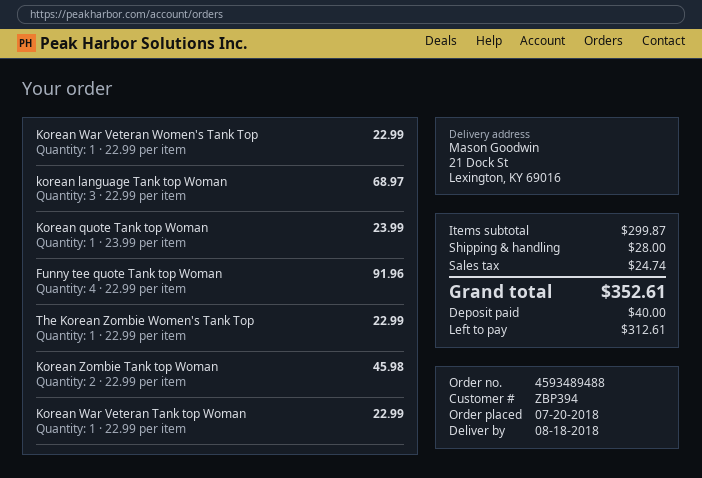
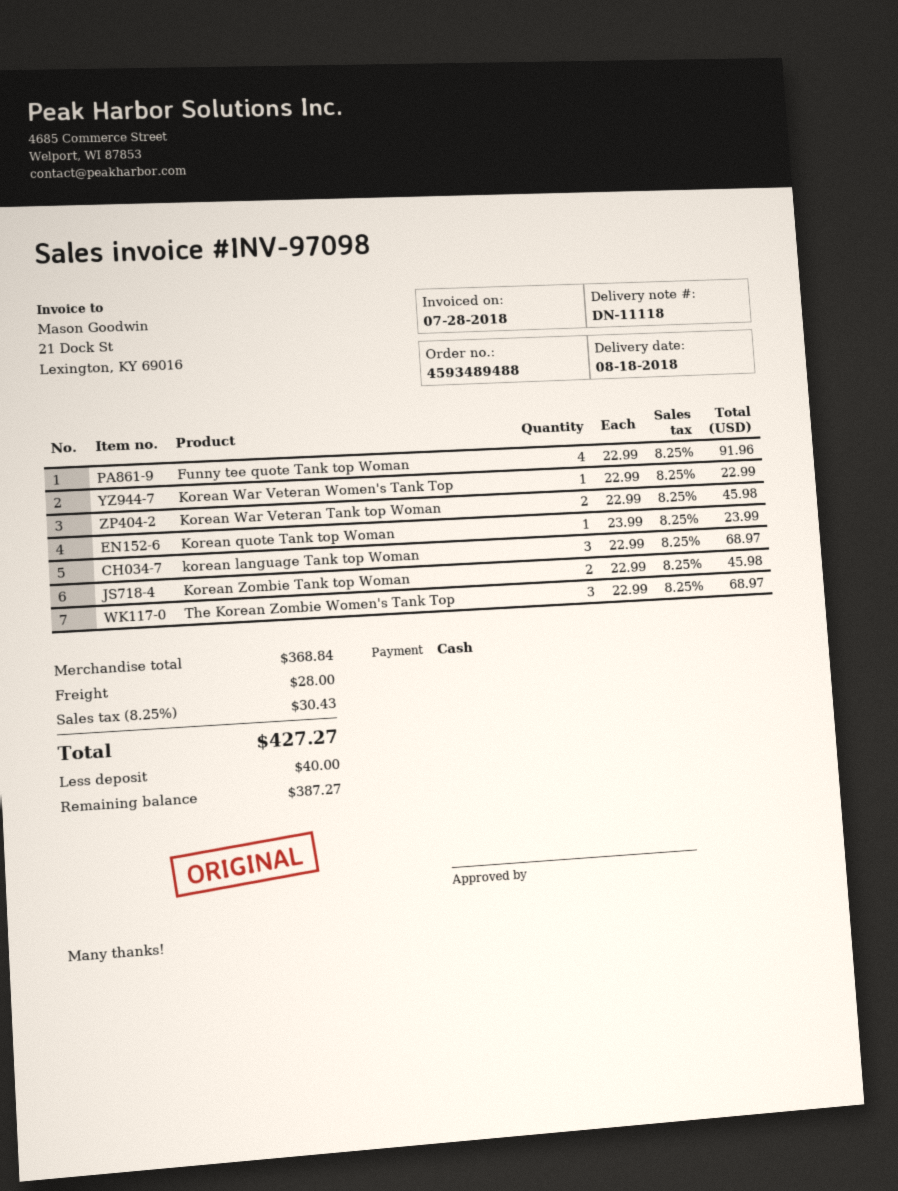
The Korean Zombie Women's Tank Top: 1 x 22.99 = 22.99 -> 3 x 22.99 = 68.97
Korean War Veteran Tank top Woman: 1 x 22.99 = 22.99 -> 2 x 22.99 = 45.98
subtotal: 299.87 -> 368.84
tax: 24.74 -> 30.43
total: 352.61 -> 427.27
balance: 312.61 -> 387.27

